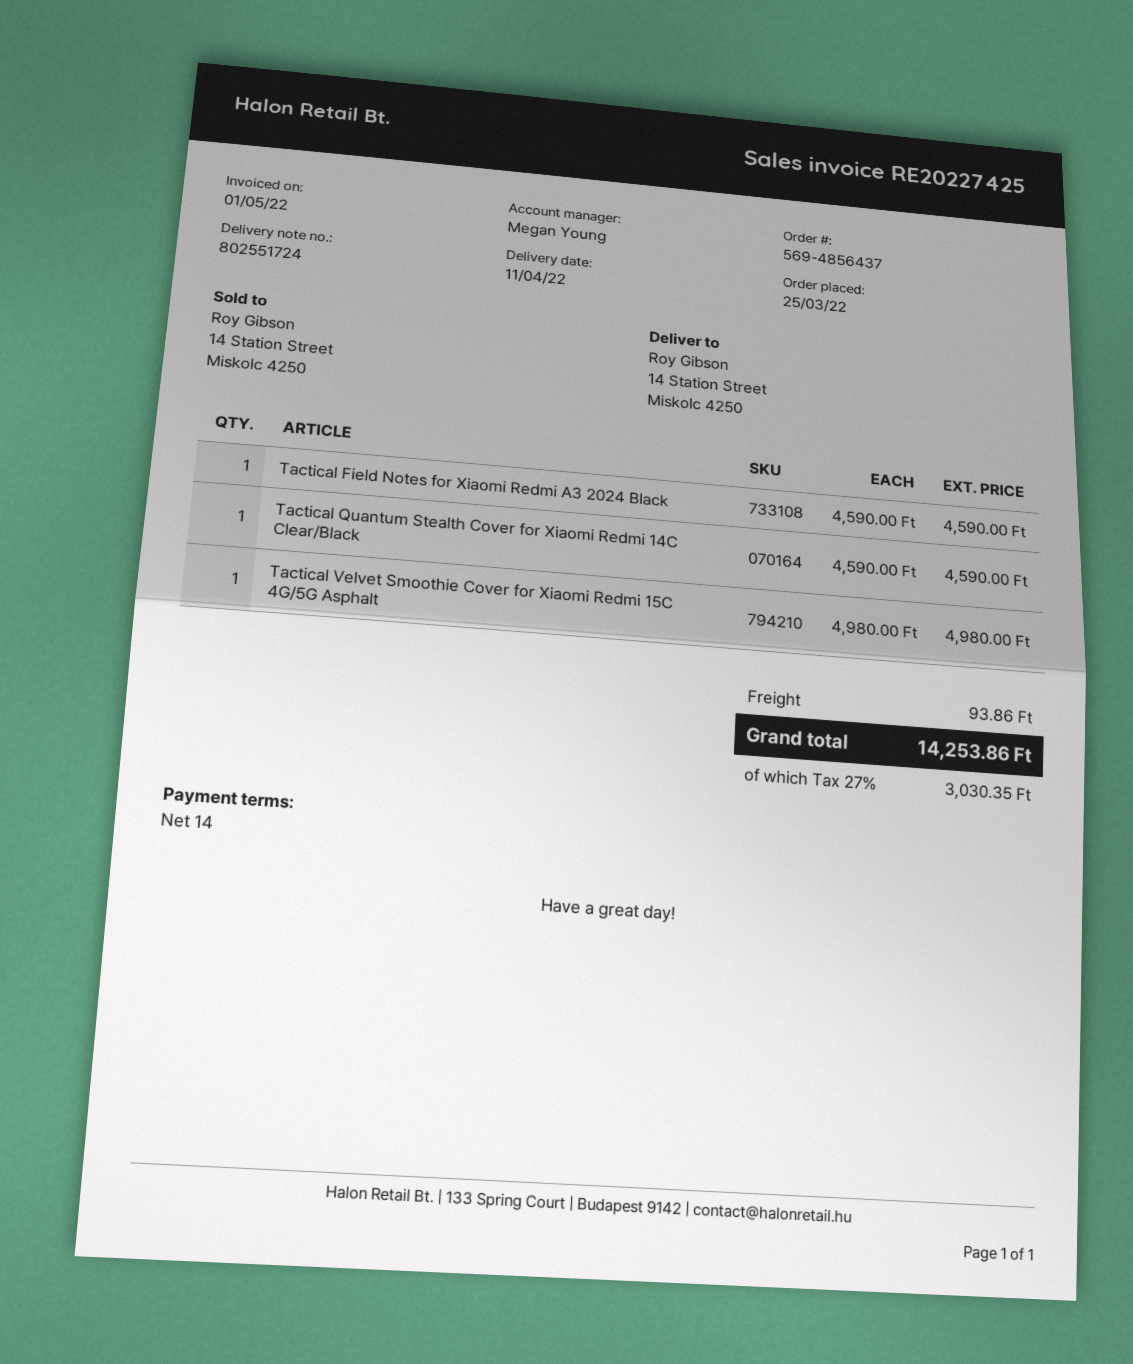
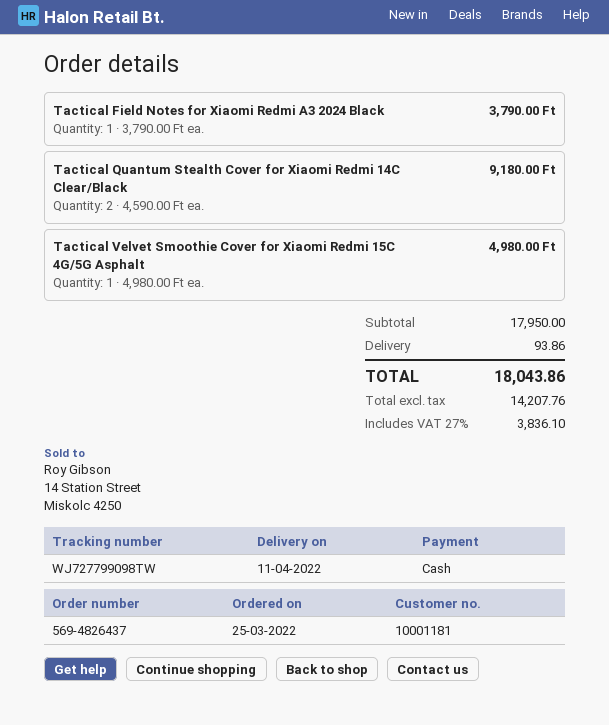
order number: 569-4856437 -> 569-4826437
Tactical Field Notes for Xiaomi Redmi A3 2024 Black: 1 x 4590.00 = 4590.00 -> 1 x 3790.00 = 3790.00
Tactical Quantum Stealth Cover for Xiaomi Redmi 14C Clear/Black: 1 x 4590.00 = 4590.00 -> 2 x 4590.00 = 9180.00
tax: 27% = 3030.35 -> 27% = 3836.10
total: 14253.86 -> 18043.86

